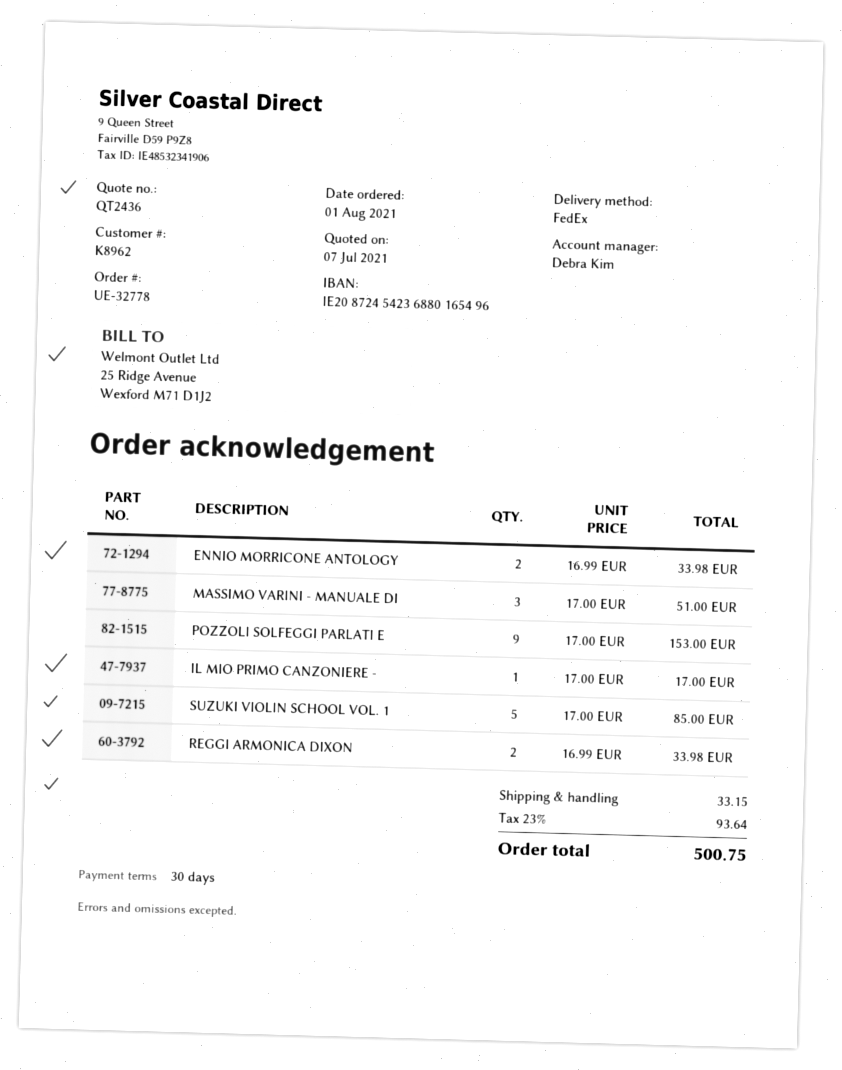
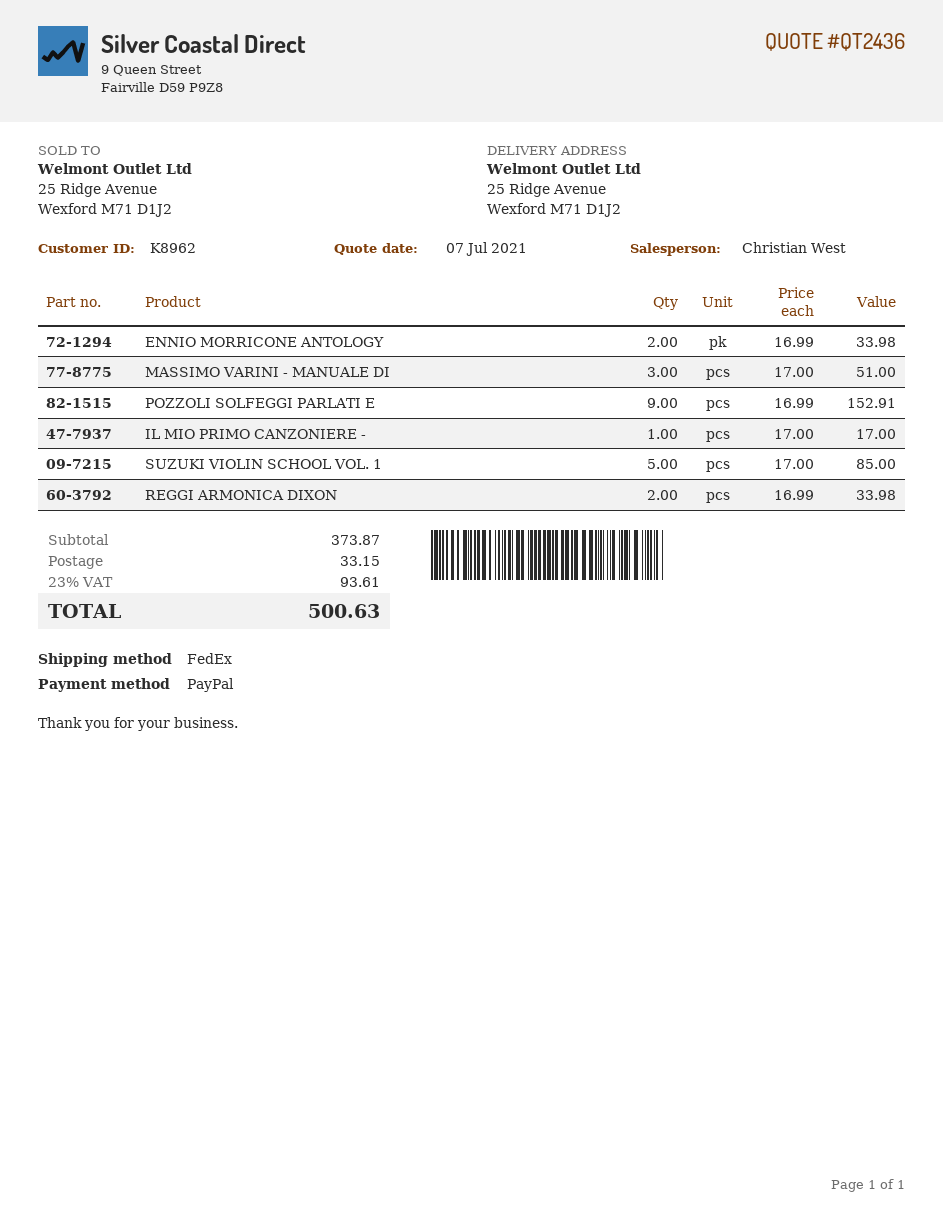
sales rep: Debra Kim -> Christian West
POZZOLI SOLFEGGI PARLATI E: 9 x 17.00 = 153.00 -> 9 x 16.99 = 152.91
tax: 23% = 93.64 -> 23% = 93.61
total: 500.75 -> 500.63

